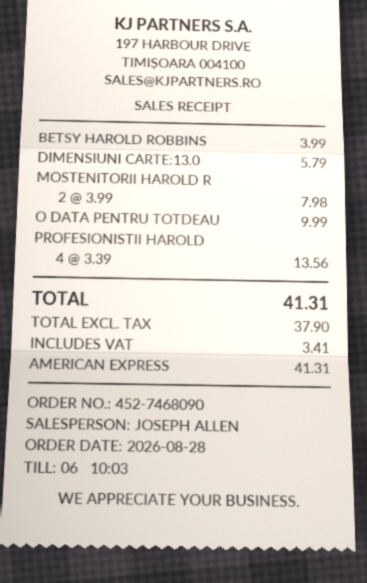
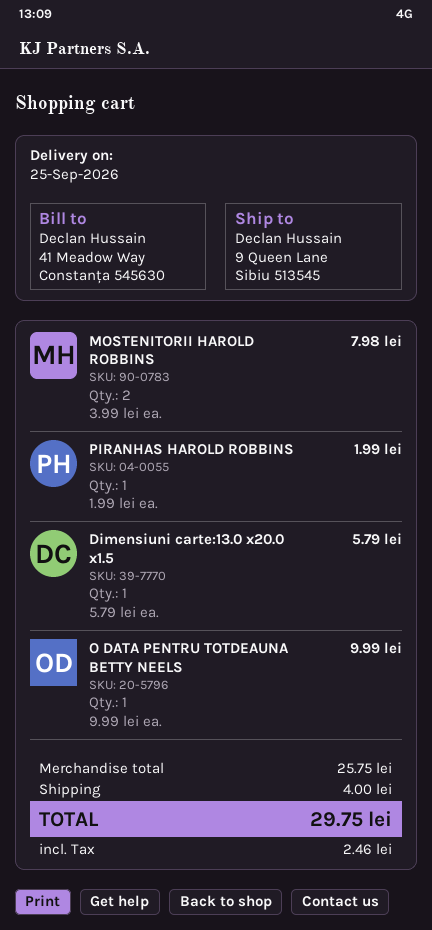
BETSY HAROLD ROBBINS: 1 x 3.99 = 3.99 -> none
PROFESIONISTII HAROLD: 4 x 3.39 = 13.56 -> none
PIRANHAS HAROLD ROBBINS: none -> 1 x 1.99 = 1.99
shipping: none -> 4.00
tax: 3.41 -> 2.46
total: 41.31 -> 29.75

